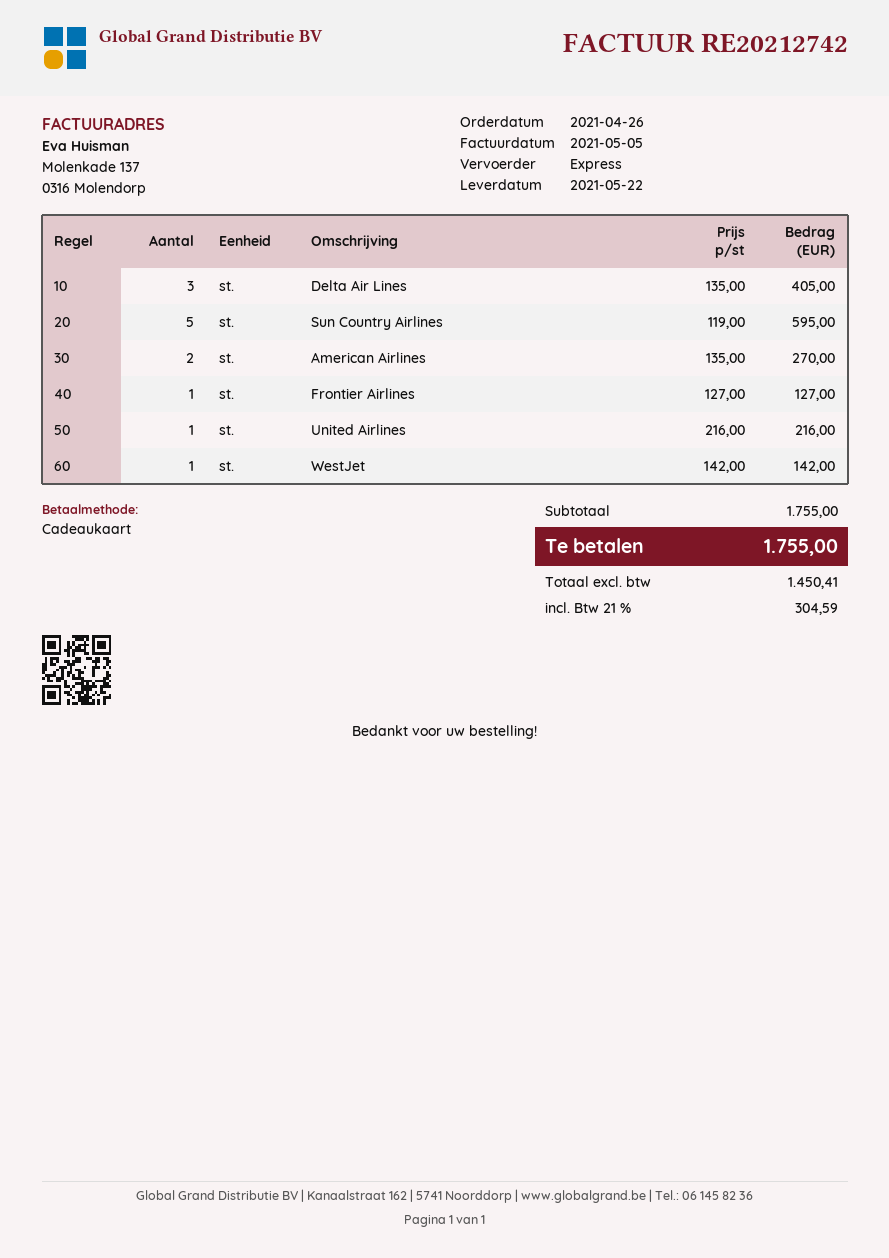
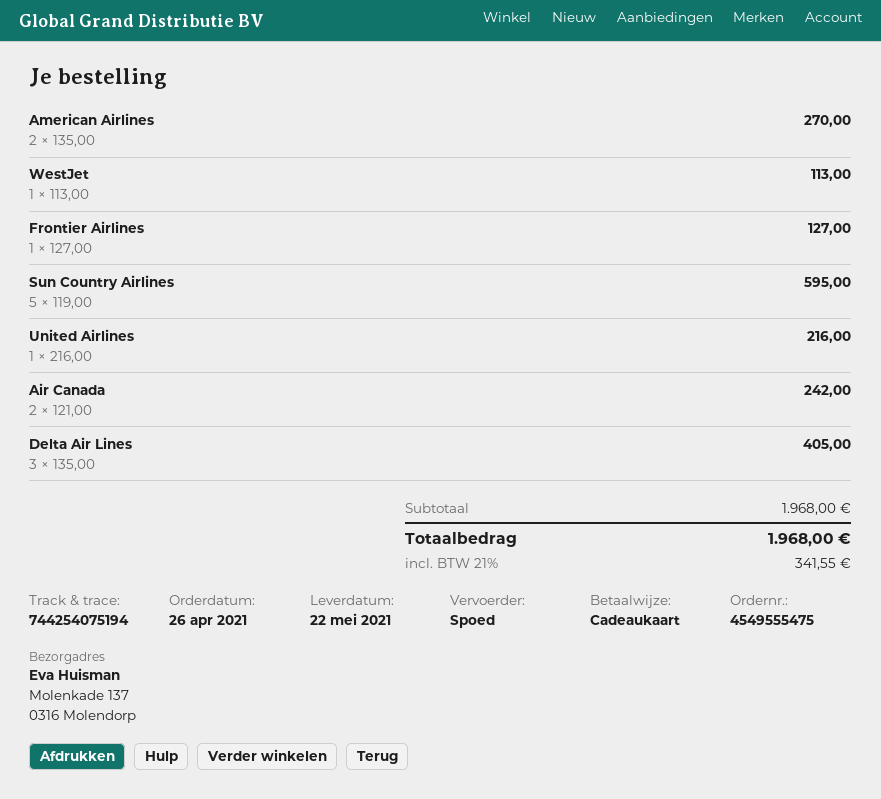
WestJet: 1 x 142.00 = 142.00 -> 1 x 113.00 = 113.00
Air Canada: none -> 2 x 121.00 = 242.00
subtotal: 1755.00 -> 1968.00
tax: 21% = 304.59 -> 21% = 341.55
total: 1755.00 -> 1968.00

